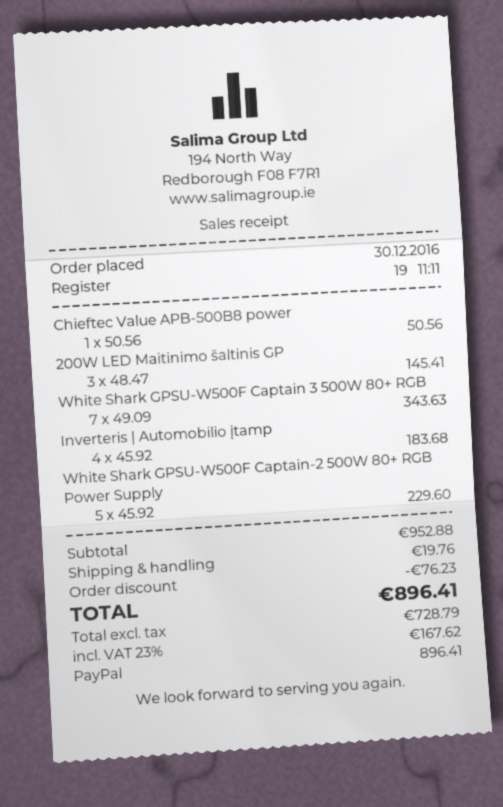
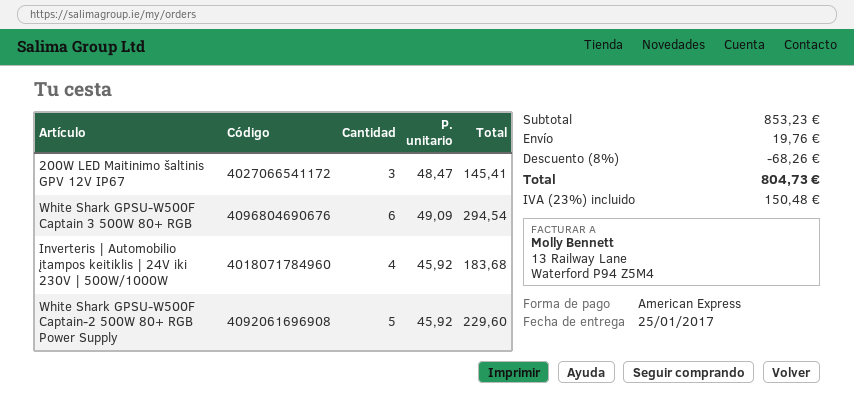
payment method: PayPal -> American Express
Chieftec Value APB-500B8 power: 1 x 50.56 = 50.56 -> none
White Shark GPSU-W500F Captain 3 500W 80+ RGB: 7 x 49.09 = 343.63 -> 6 x 49.09 = 294.54
subtotal: 952.88 -> 853.23
discount: 76.23 -> 68.26
tax: 23% = 167.62 -> 23% = 150.48
total: 896.41 -> 804.73

